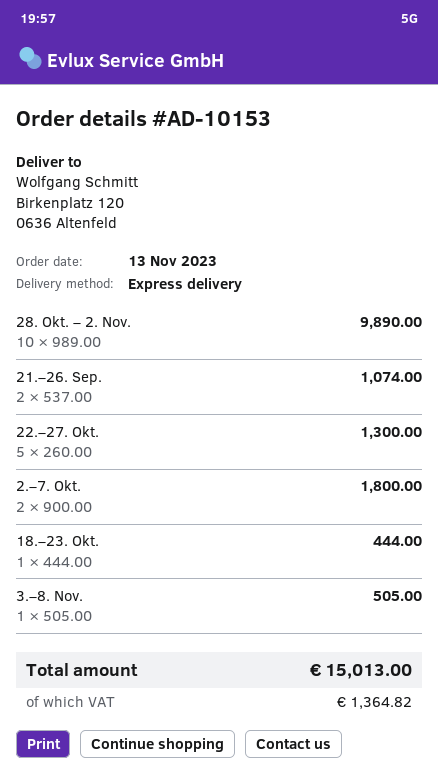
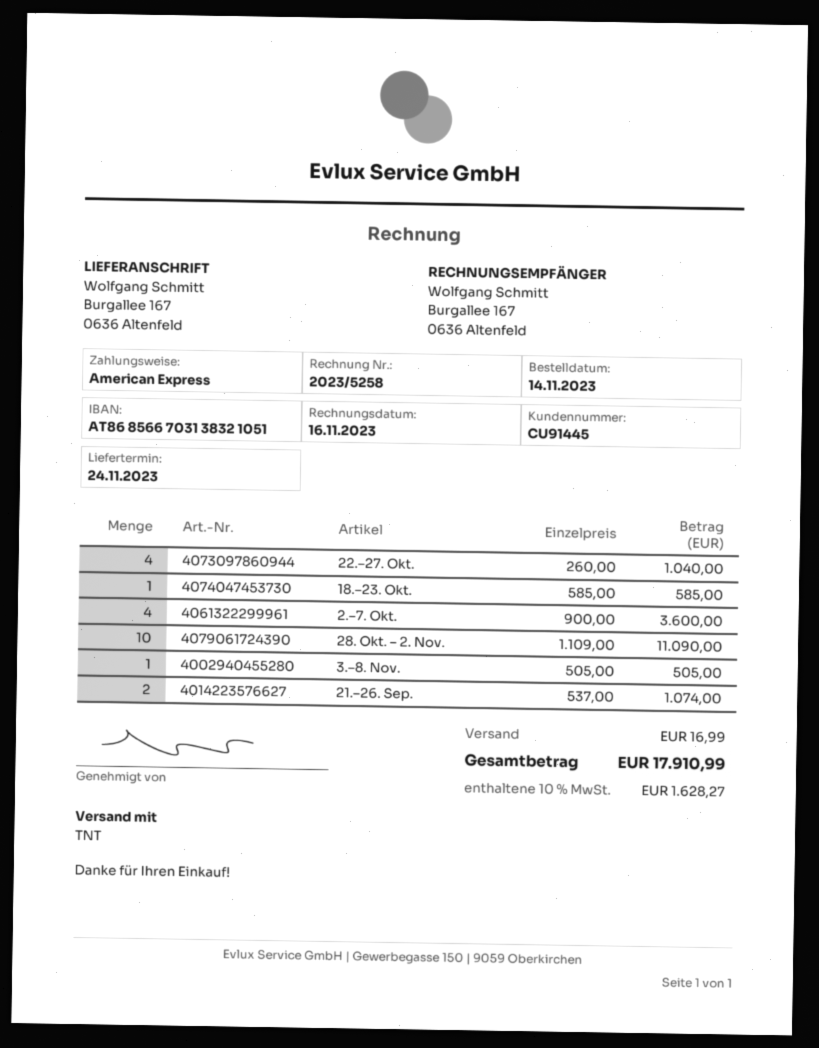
order date: 2023-11-13 -> 2023-11-14
shipping method: express -> TNT
ship to: Birkenplatz 120, 0636 Altenfeld -> Burgallee 167, 0636 Altenfeld
28. Okt. – 2. Nov.: 10 x 989.00 = 9890.00 -> 10 x 1109.00 = 11090.00
22.–27. Okt.: 5 x 260.00 = 1300.00 -> 4 x 260.00 = 1040.00
2.–7. Okt.: 2 x 900.00 = 1800.00 -> 4 x 900.00 = 3600.00
18.–23. Okt.: 1 x 444.00 = 444.00 -> 1 x 585.00 = 585.00
shipping: none -> 16.99
tax: 1364.82 -> 1628.27
total: 15013.00 -> 17910.99

